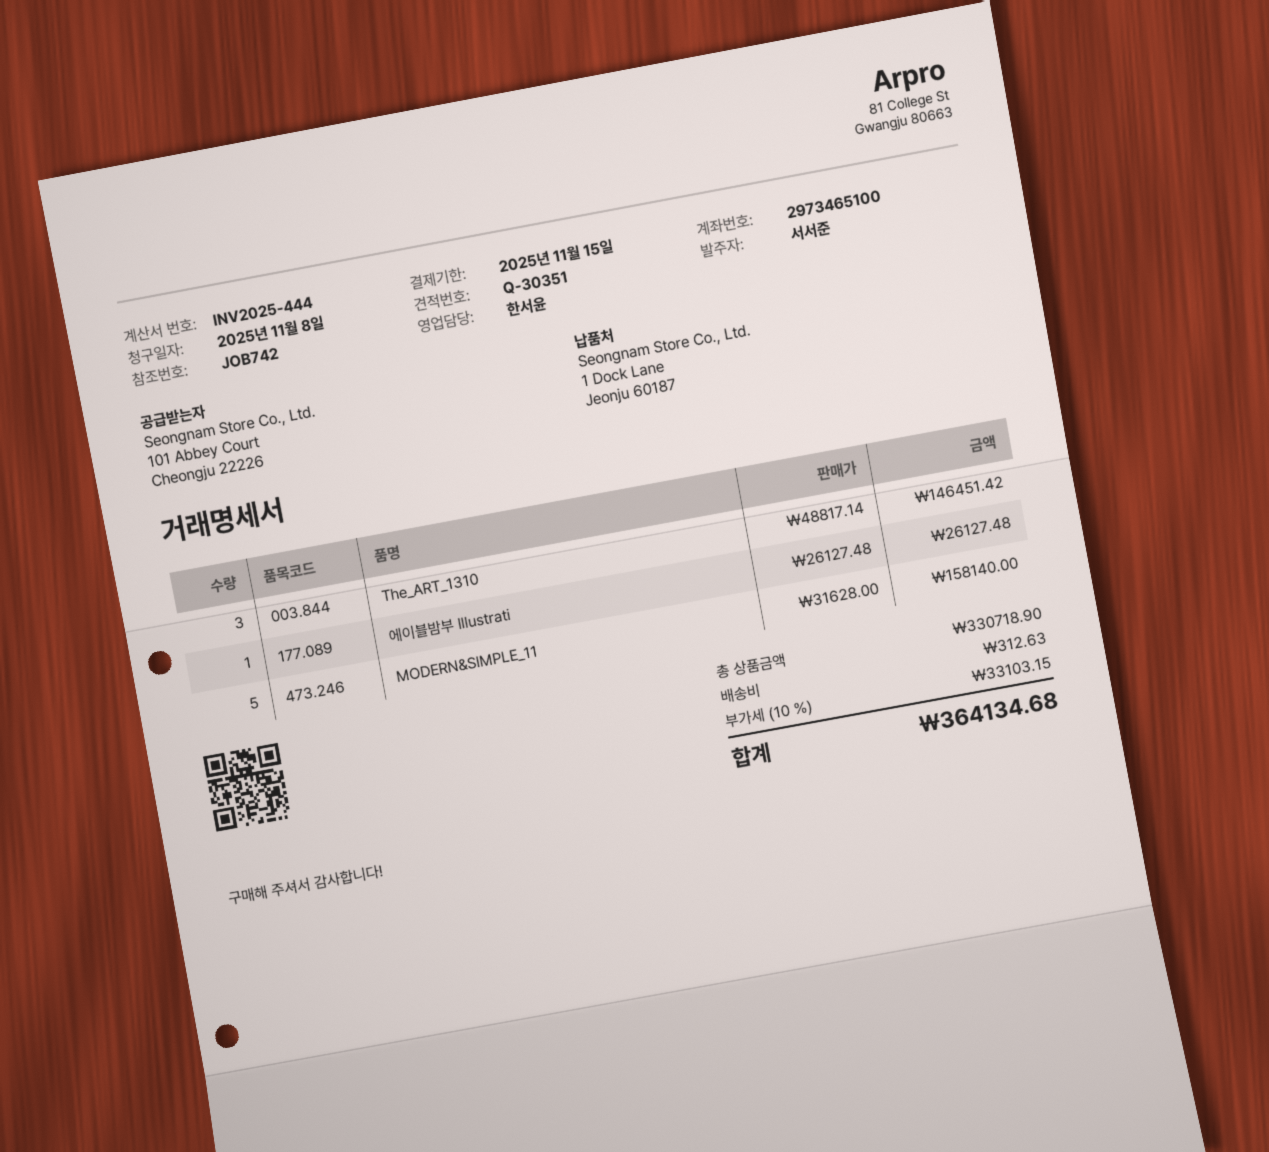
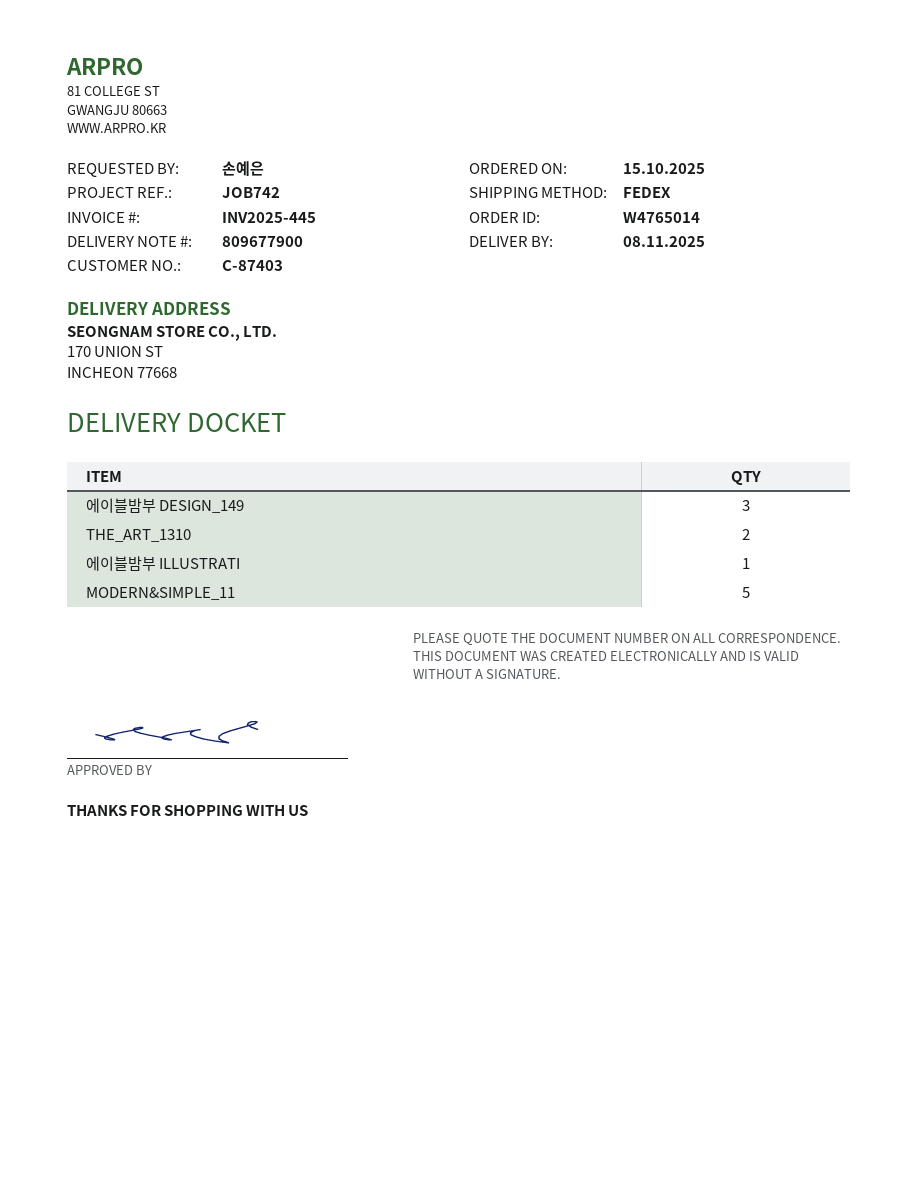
invoice number: INV2025-444 -> INV2025-445
ordered by: 서서준 -> 손예은
ship to: 1 Dock Lane, Jeonju 60187 -> 170 UNION ST, INCHEON 77668
The_ART_1310: 3 -> 2
에이블밤부 DESIGN_149: none -> 3

